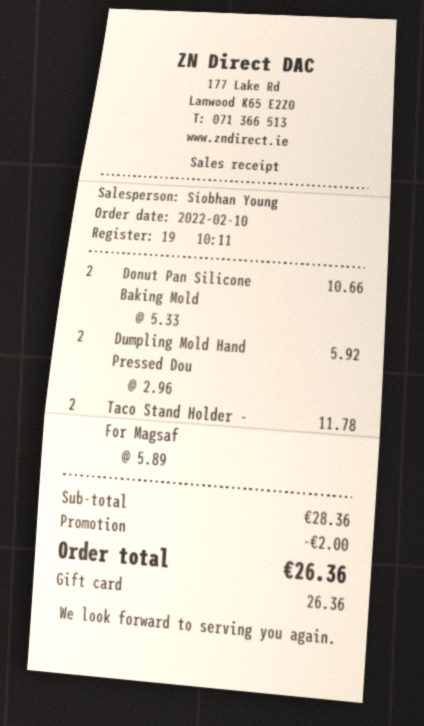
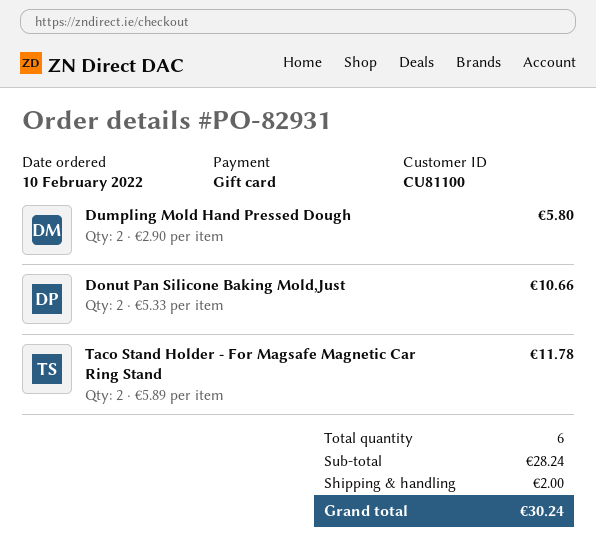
Dumpling Mold Hand Pressed Dou: 2 x 2.96 = 5.92 -> 2 x 2.90 = 5.80
subtotal: 28.36 -> 28.24
discount: 2.00 -> none
shipping: none -> 2.00
total: 26.36 -> 30.24

